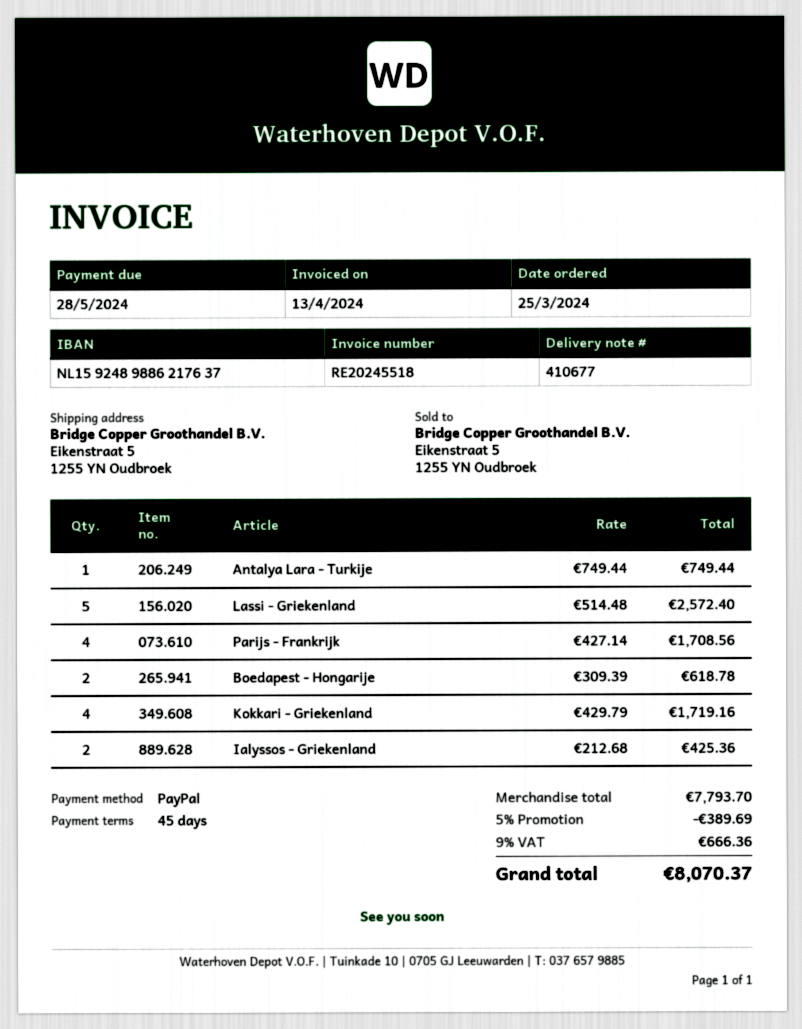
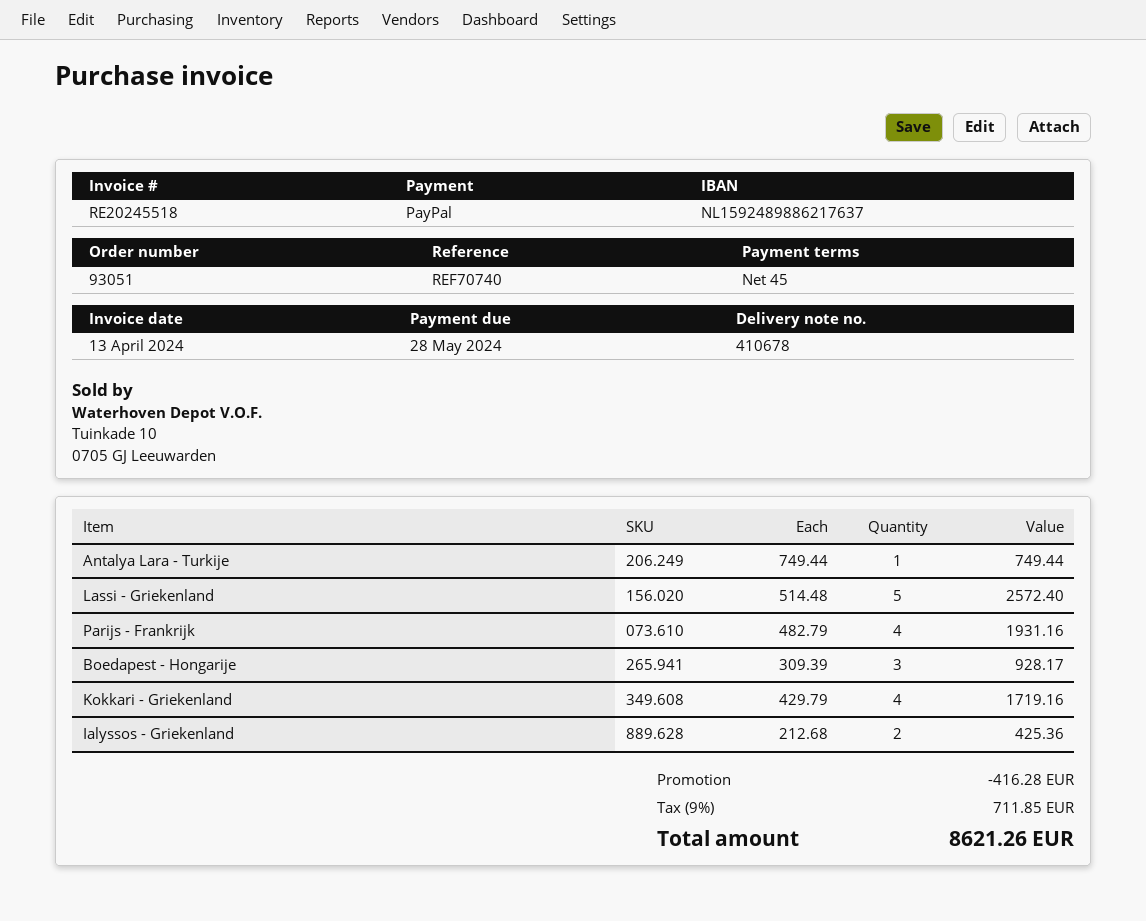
delivery note number: 410677 -> 410678
Parijs - Frankrijk: 4 x 427.14 = 1708.56 -> 4 x 482.79 = 1931.16
Boedapest - Hongarije: 2 x 309.39 = 618.78 -> 3 x 309.39 = 928.17
discount: 389.69 -> 416.28
tax: 9% = 666.36 -> 9% = 711.85
total: 8070.37 -> 8621.26

